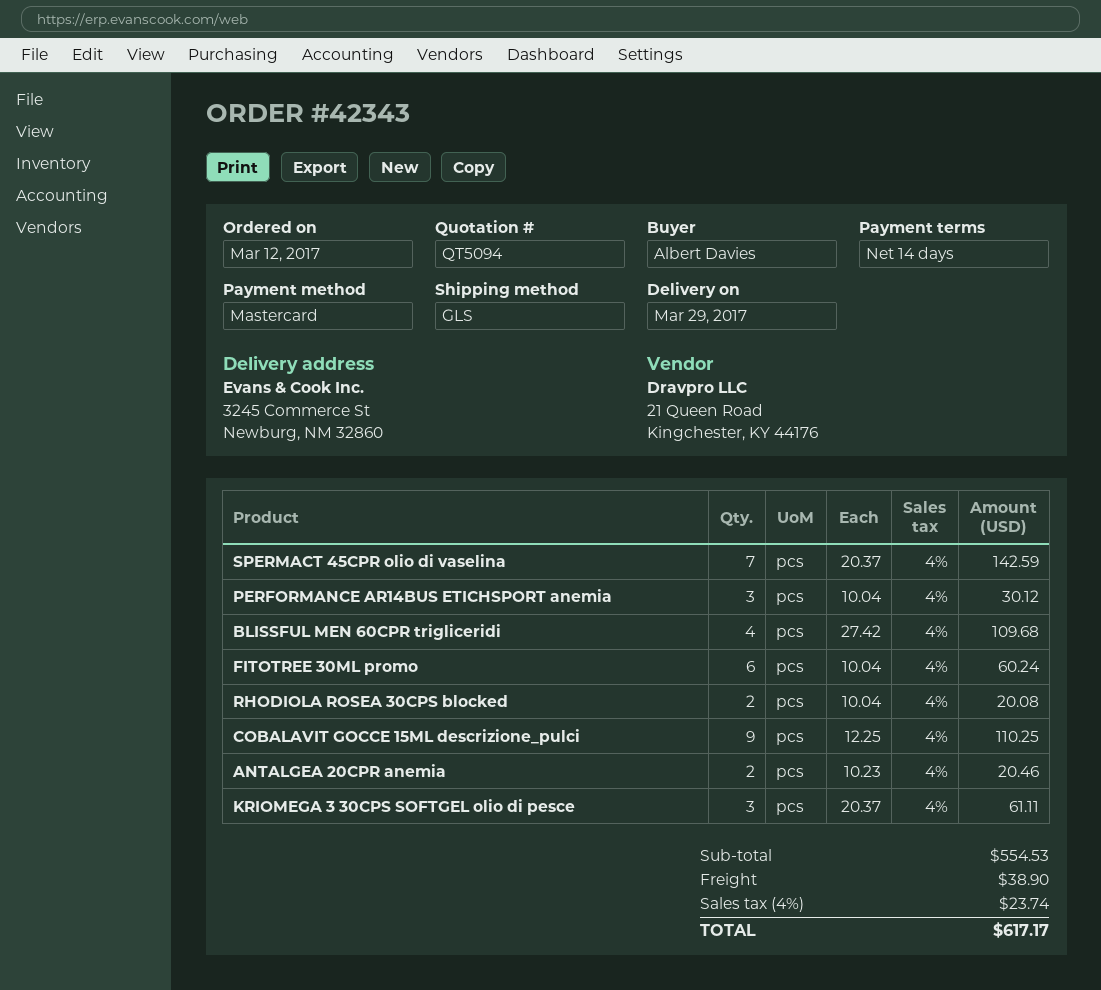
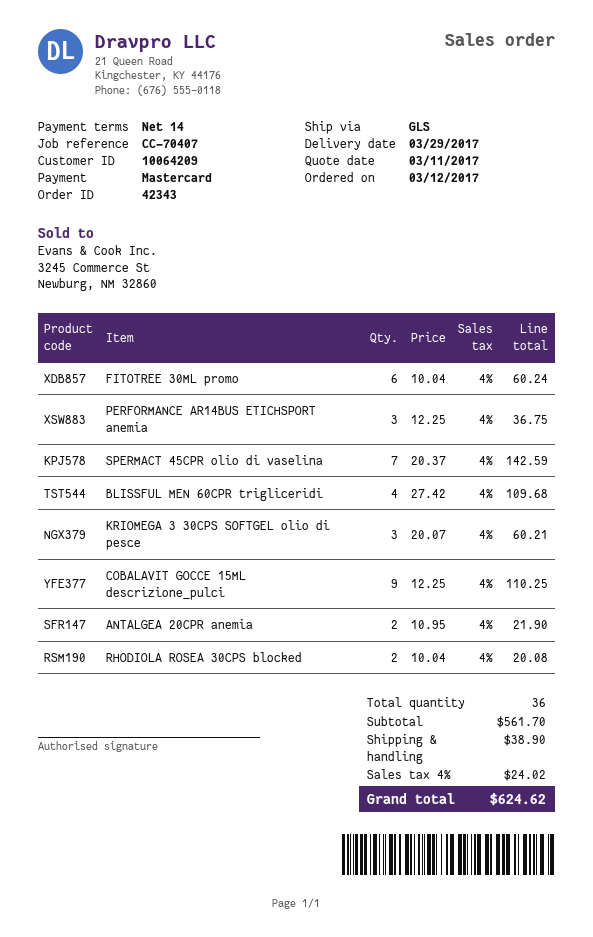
PERFORMANCE AR14BUS ETICHSPORT anemia: 3 x 10.04 = 30.12 -> 3 x 12.25 = 36.75
ANTALGEA 20CPR anemia: 2 x 10.23 = 20.46 -> 2 x 10.95 = 21.90
KRIOMEGA 3 30CPS SOFTGEL olio di pesce: 3 x 20.37 = 61.11 -> 3 x 20.07 = 60.21
subtotal: 554.53 -> 561.70
tax: 4% = 23.74 -> 4% = 24.02
total: 617.17 -> 624.62

